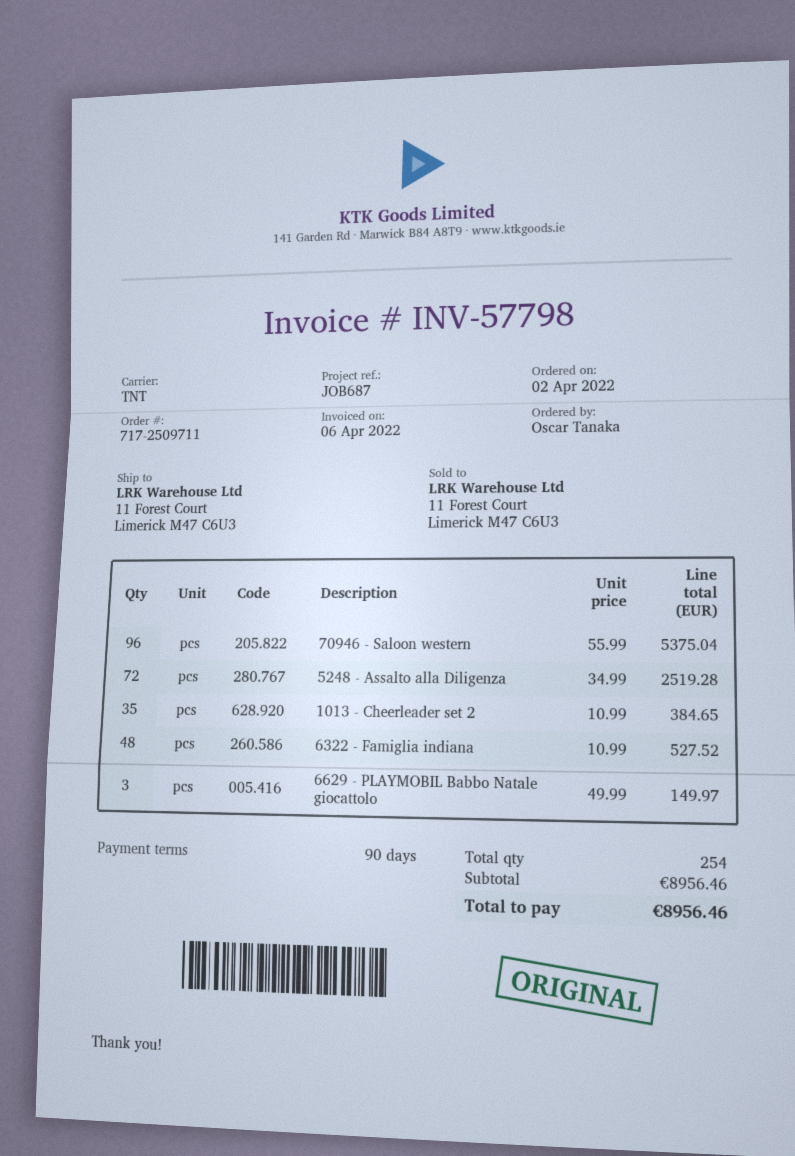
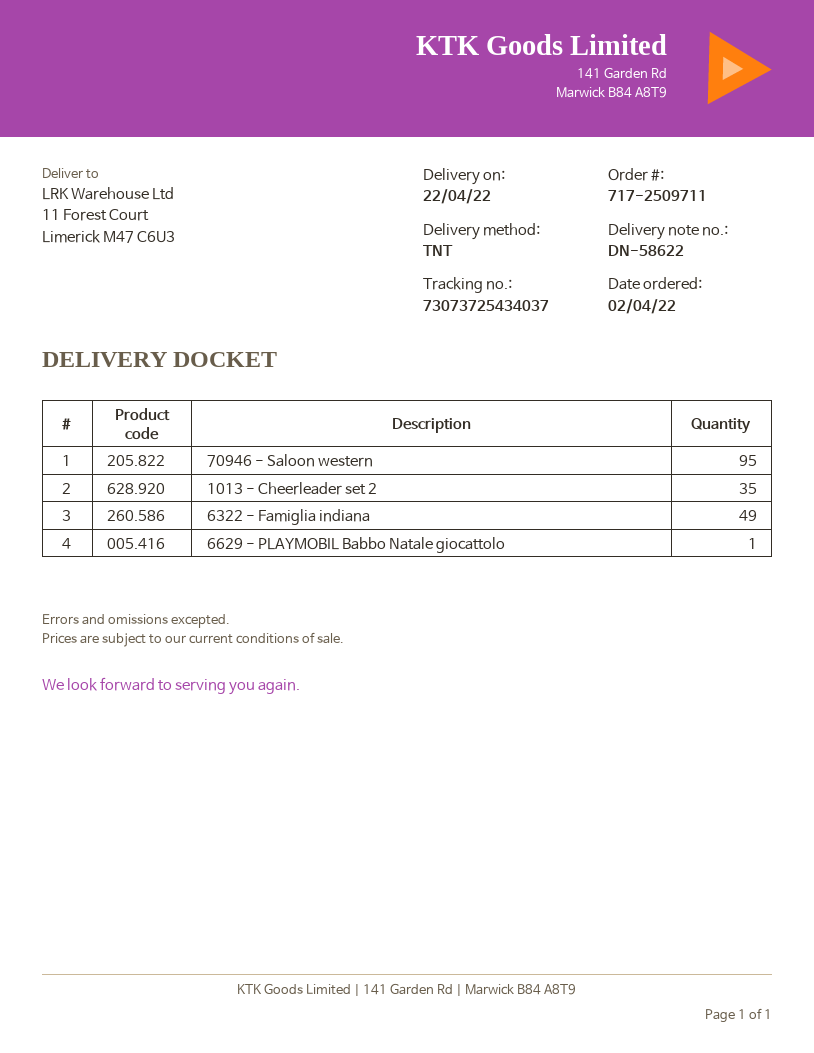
70946 - Saloon western: 96 -> 95
5248 - Assalto alla Diligenza: 72 -> none
6322 - Famiglia indiana: 48 -> 49
6629 - PLAYMOBIL Babbo Natale giocattolo: 3 -> 1

